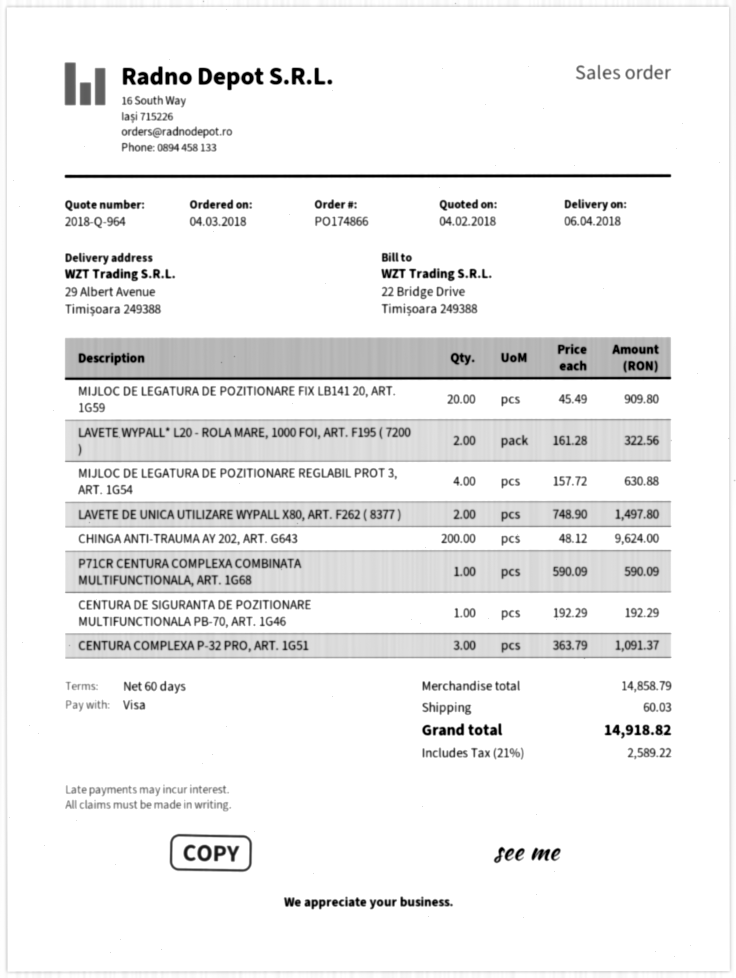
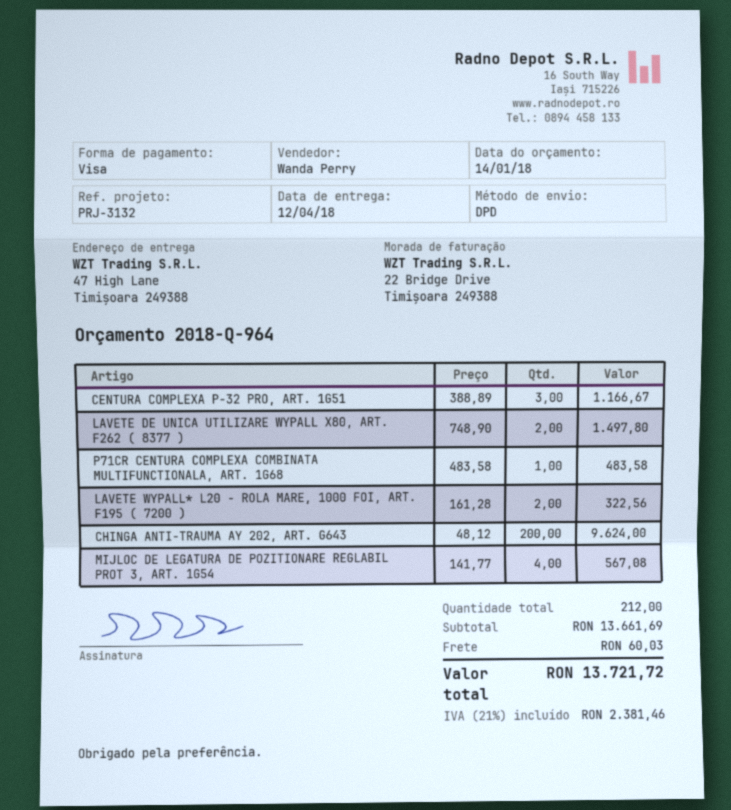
quote date: 2018-02-04 -> 2018-01-14
delivery date: 2018-04-06 -> 2018-04-12
ship to: 29 Albert Avenue, Timișoara 249388 -> 47 High Lane, Timișoara 249388
MIJLOC DE LEGATURA DE POZITIONARE FIX LB141 20, ART. 1G59: 20 x 45.49 = 909.80 -> none
MIJLOC DE LEGATURA DE POZITIONARE REGLABIL PROT 3, ART. 1G54: 4 x 157.72 = 630.88 -> 4 x 141.77 = 567.08
P71CR CENTURA COMPLEXA COMBINATA MULTIFUNCTIONALA, ART. 1G68: 1 x 590.09 = 590.09 -> 1 x 483.58 = 483.58
CENTURA DE SIGURANTA DE POZITIONARE MULTIFUNCTIONALA PB-70, ART. 1G46: 1 x 192.29 = 192.29 -> none
CENTURA COMPLEXA P-32 PRO, ART. 1G51: 3 x 363.79 = 1091.37 -> 3 x 388.89 = 1166.67
subtotal: 14858.79 -> 13661.69
tax: 21% = 2589.22 -> 21% = 2381.46
total: 14918.82 -> 13721.72

